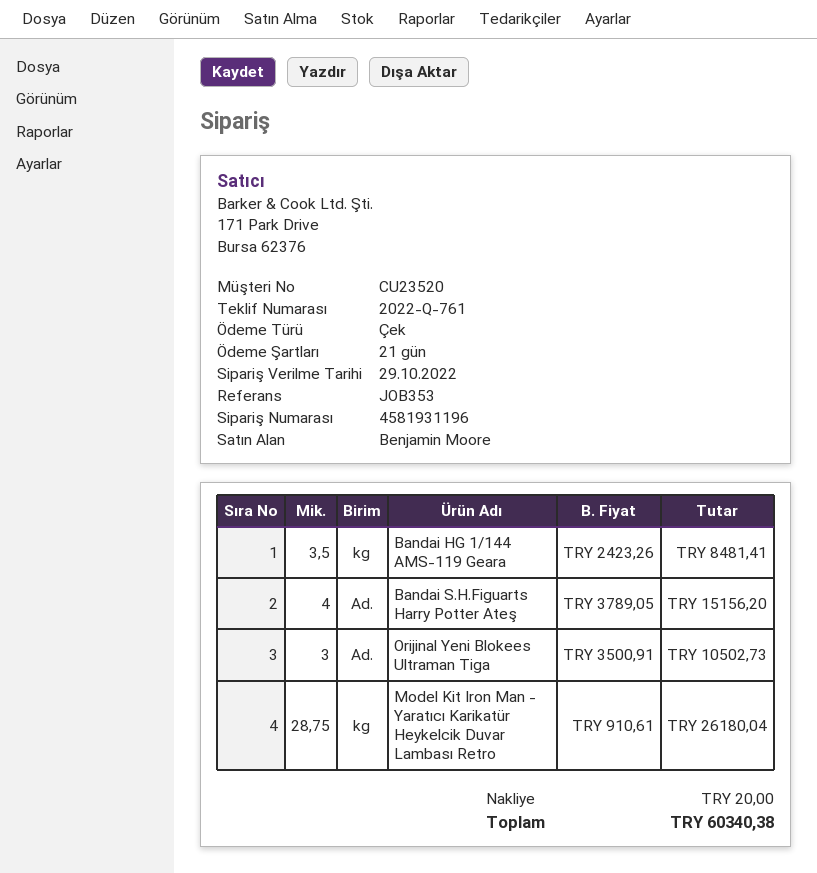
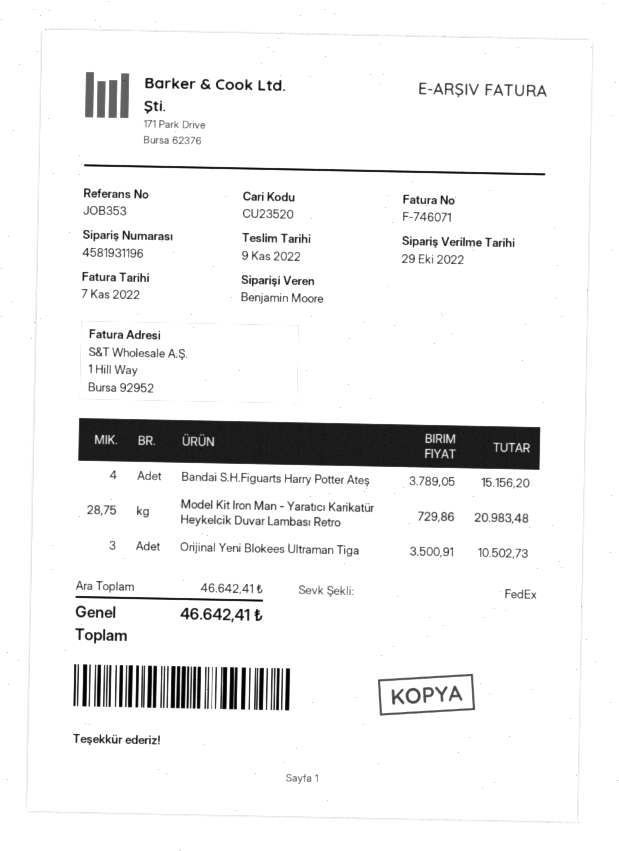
Bandai HG 1/144 AMS-119 Geara: 3.5 x 2423.26 = 8481.41 -> none
Model Kit Iron Man - Yaratıcı Karikatür Heykelcik Duvar Lambası Retro: 28.75 x 910.61 = 26180.04 -> 28.75 x 729.86 = 20983.48
shipping: 20.00 -> none
total: 60340.38 -> 46642.41

